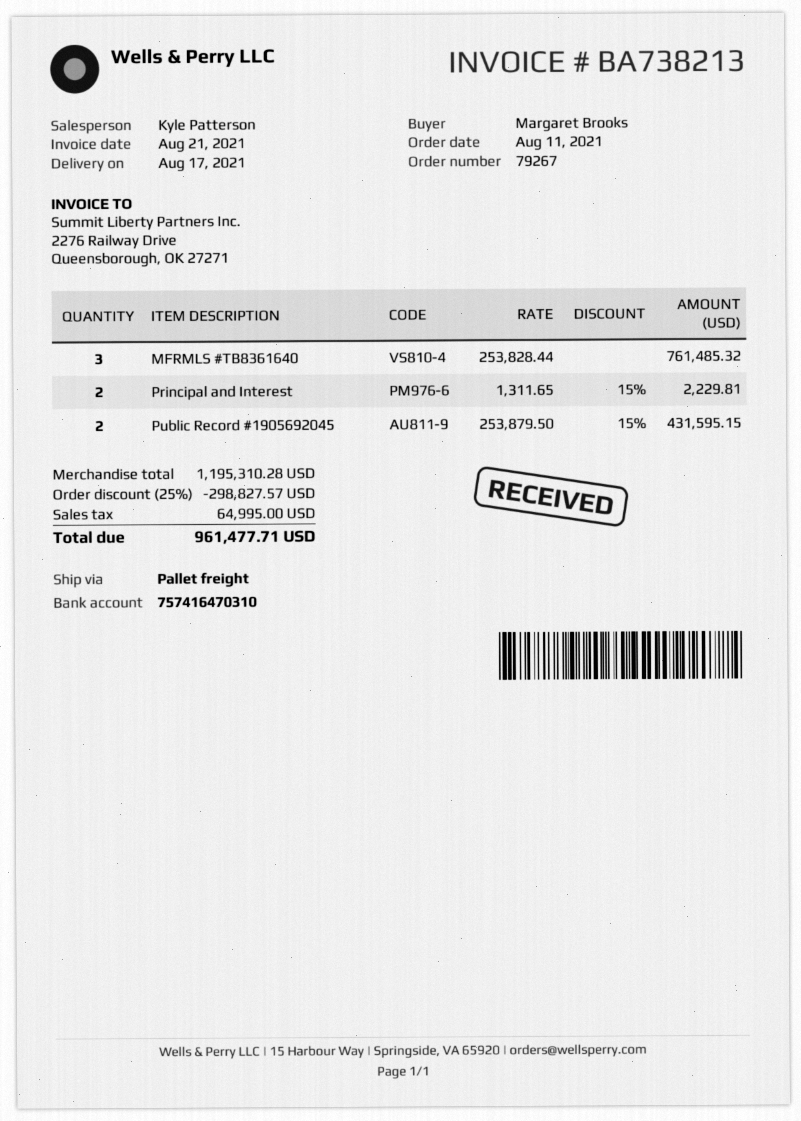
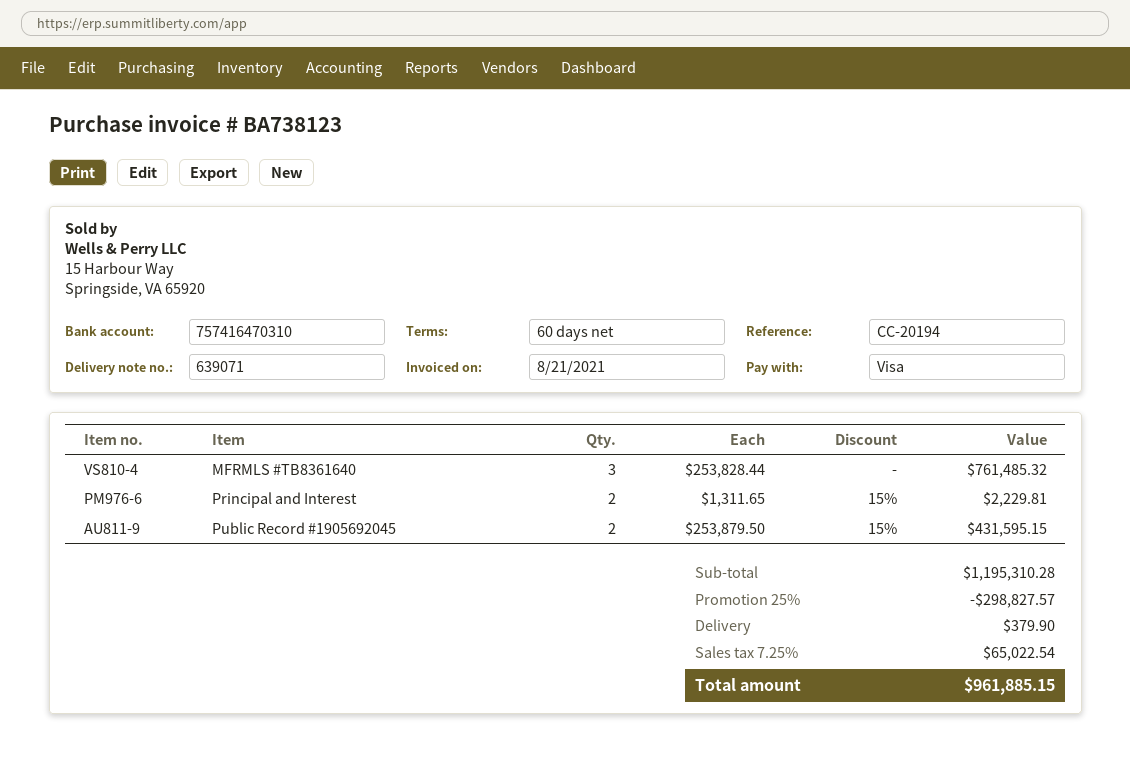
invoice number: BA738213 -> BA738123
shipping: none -> 379.90
tax: 64995.00 -> 65022.54
total: 961477.71 -> 961885.15

